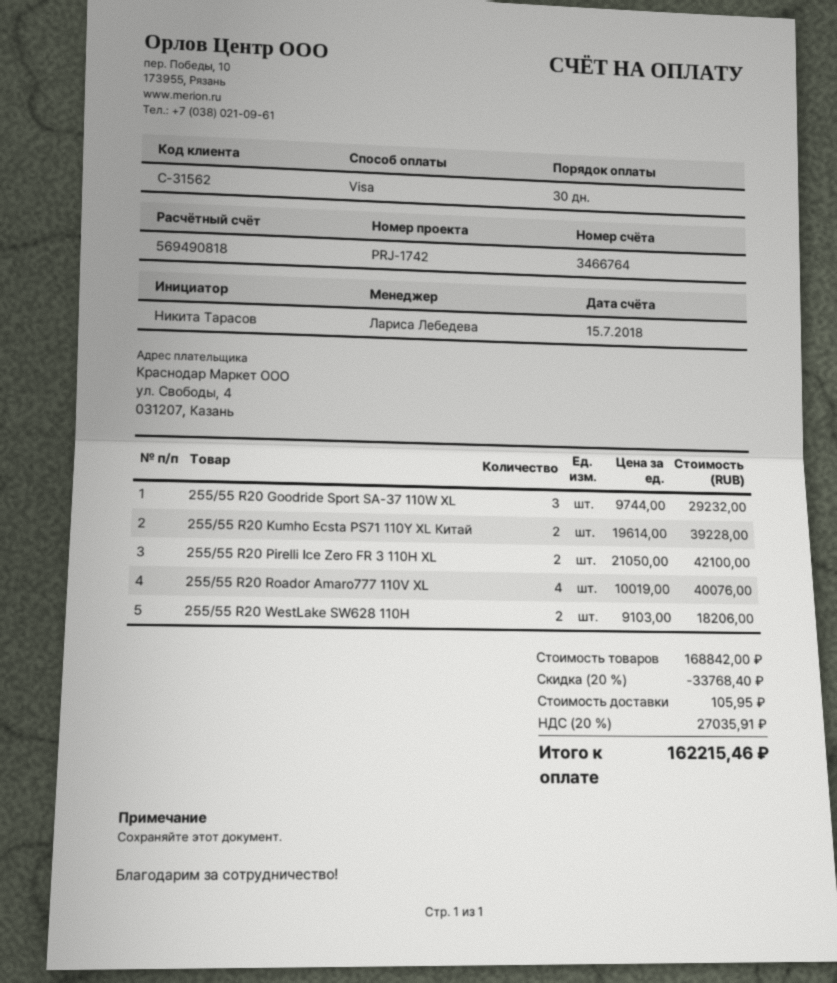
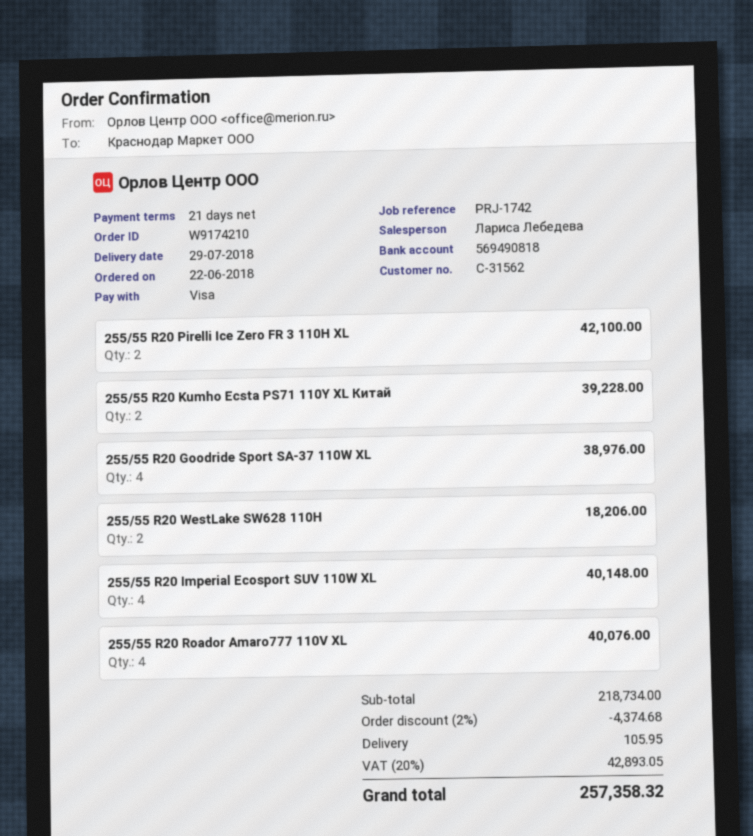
payment terms: 30 days -> 21 days
255/55 R20 Goodride Sport SA-37 110W XL: 3 for 29232.00 -> 4 for 38976.00
255/55 R20 Imperial Ecosport SUV 110W XL: none -> 4 for 40148.00
subtotal: 168842.00 -> 218734.00
discount: 20% = 33768.40 -> 2% = 4374.68
tax: 20% = 27035.91 -> 20% = 42893.05
total: 162215.46 -> 257358.32

